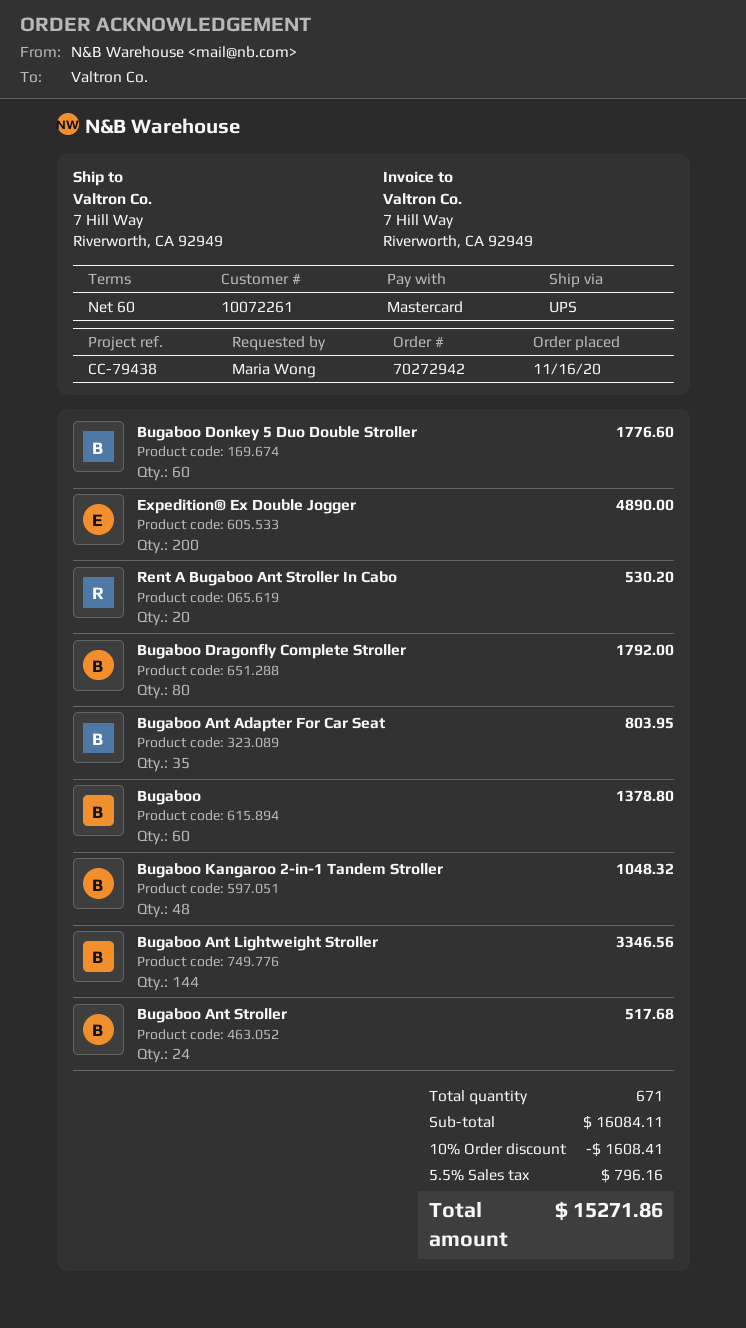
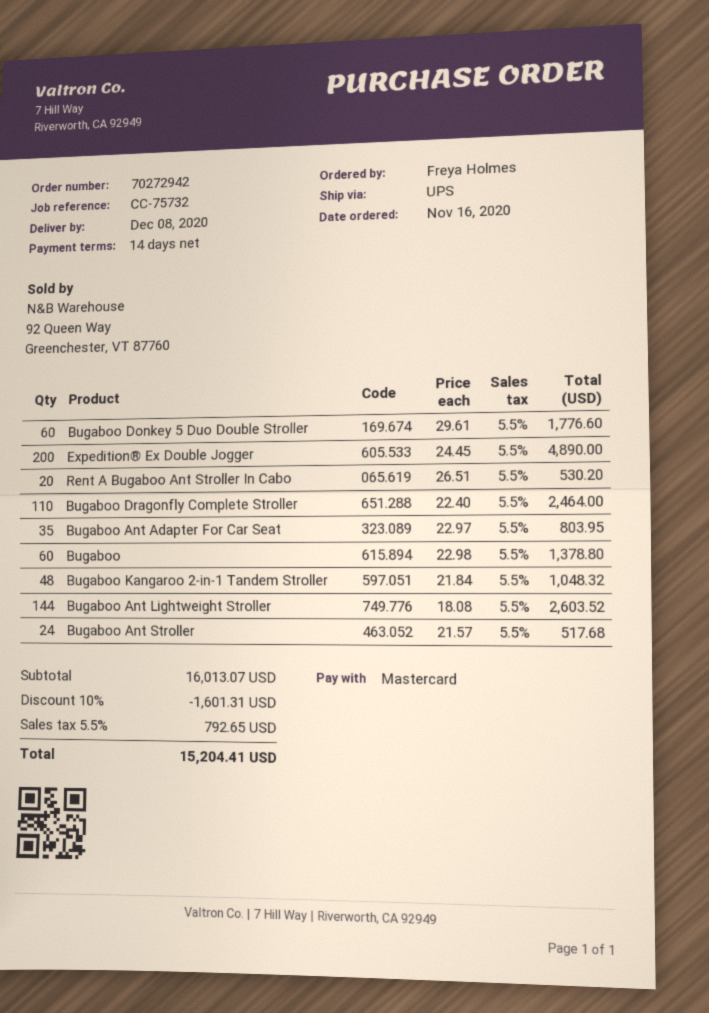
payment terms: 60 days -> 14 days
reference: CC-79438 -> CC-75732
ordered by: Maria Wong -> Freya Holmes
Bugaboo Dragonfly Complete Stroller: 80 for 1792.00 -> 110 for 2464.00
Bugaboo Ant Lightweight Stroller: 144 for 3346.56 -> 144 for 2603.52
subtotal: 16084.11 -> 16013.07
discount: 10% = 1608.41 -> 10% = 1601.31
tax: 5.5% = 796.16 -> 5.5% = 792.65
total: 15271.86 -> 15204.41

